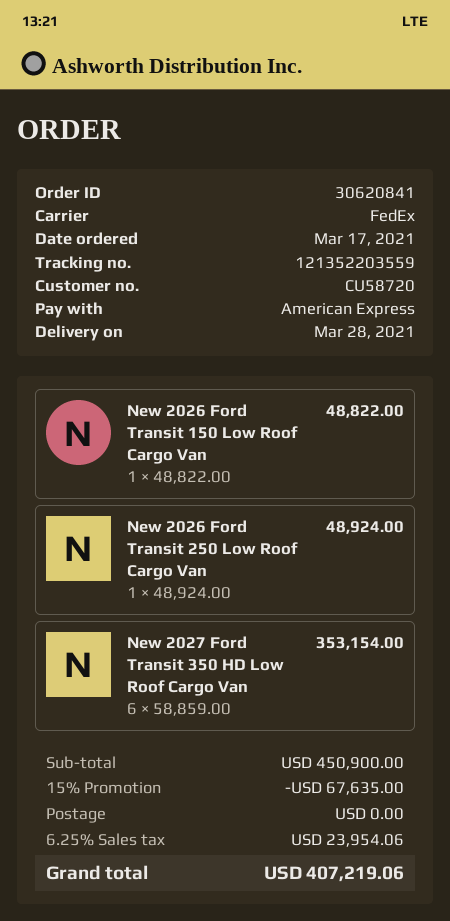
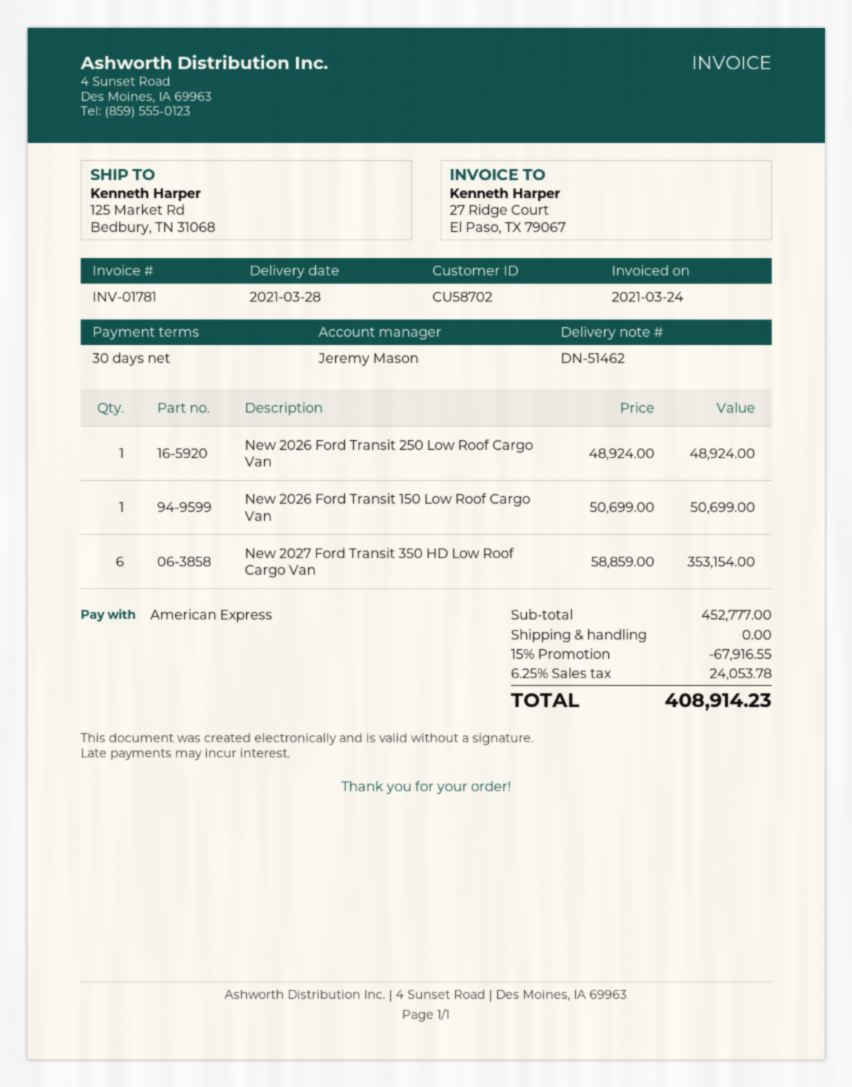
customer number: CU58720 -> CU58702
New 2026 Ford Transit 150 Low Roof Cargo Van: 1 x 48822.00 = 48822.00 -> 1 x 50699.00 = 50699.00
subtotal: 450900.00 -> 452777.00
discount: 15% = 67635.00 -> 15% = 67916.55
tax: 6.25% = 23954.06 -> 6.25% = 24053.78
total: 407219.06 -> 408914.23

